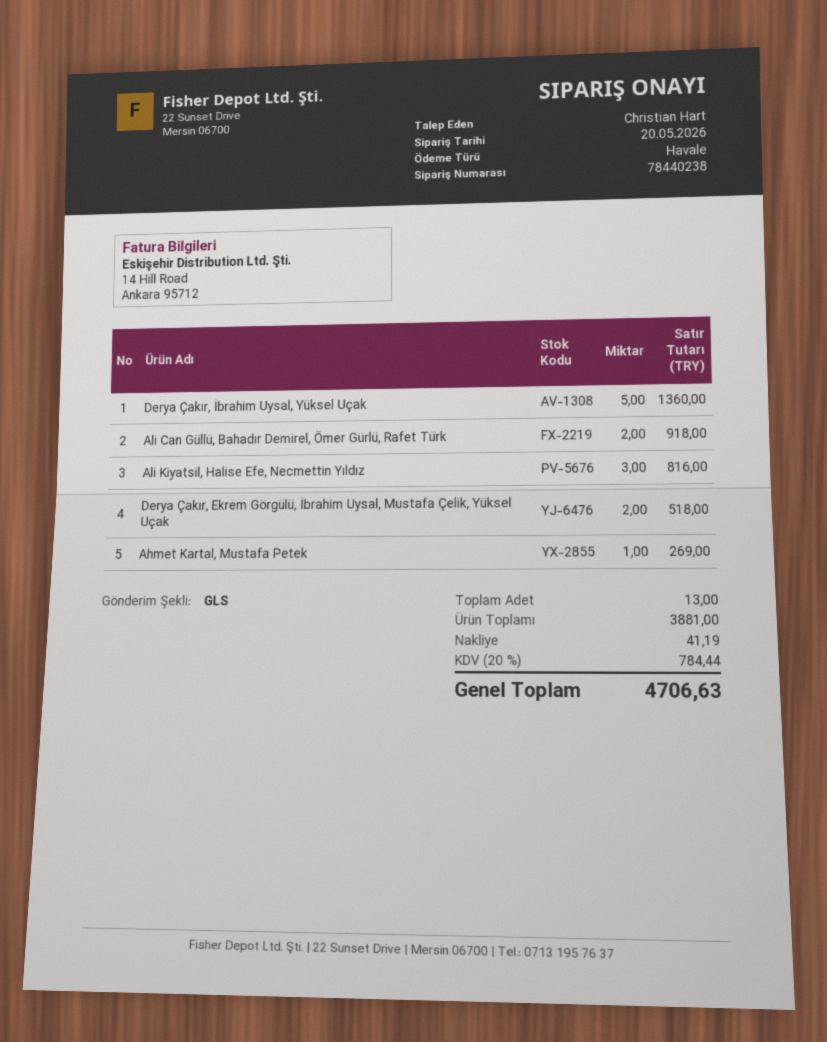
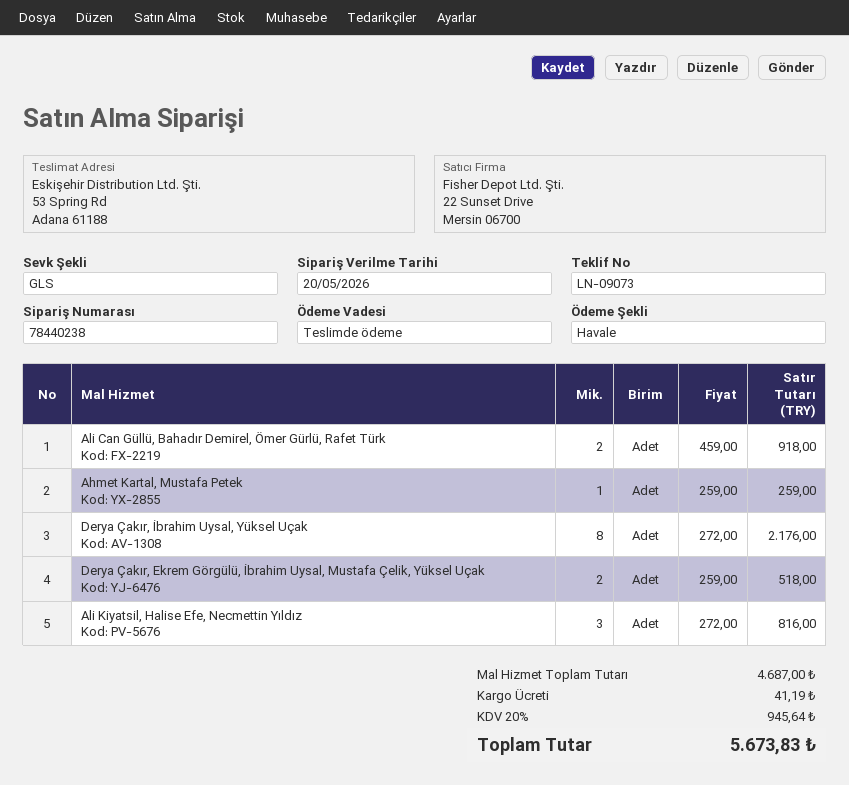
Derya Çakır, İbrahim Uysal, Yüksel Uçak: 5 for 1360.00 -> 8 for 2176.00
Ahmet Kartal, Mustafa Petek: 1 for 269.00 -> 1 for 259.00
subtotal: 3881.00 -> 4687.00
tax: 20% = 784.44 -> 20% = 945.64
total: 4706.63 -> 5673.83

